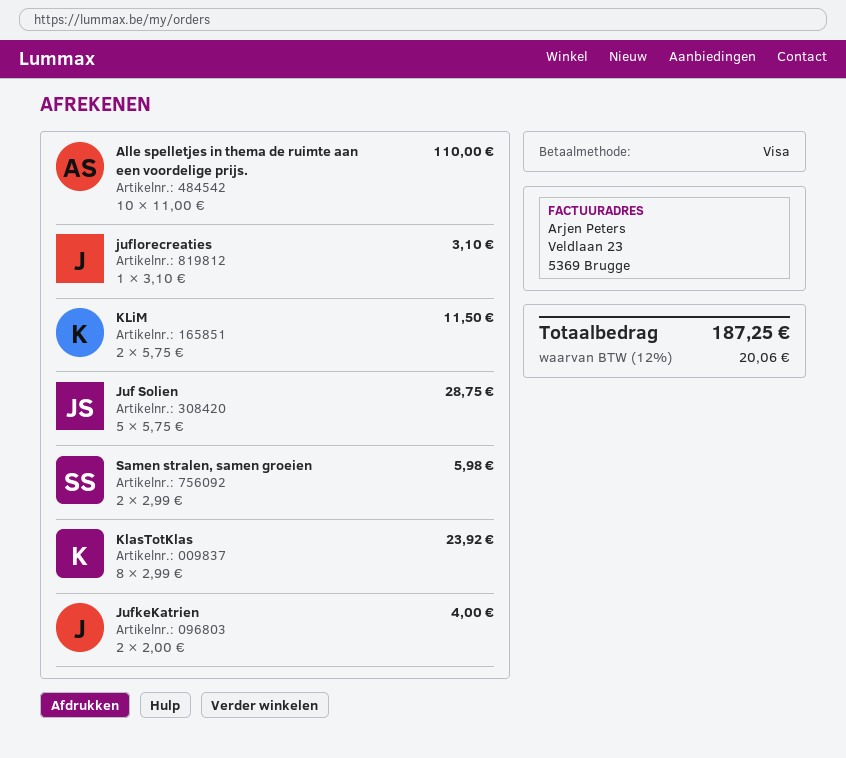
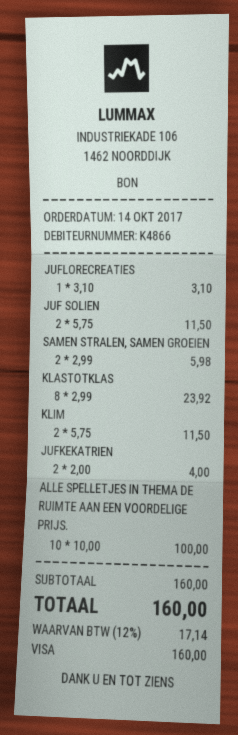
Alle spelletjes in thema de ruimte aan een voordelige prijs.: 10 x 11.00 = 110.00 -> 10 x 10.00 = 100.00
Juf Solien: 5 x 5.75 = 28.75 -> 2 x 5.75 = 11.50
tax: 12% = 20.06 -> 12% = 17.14
total: 187.25 -> 160.00

